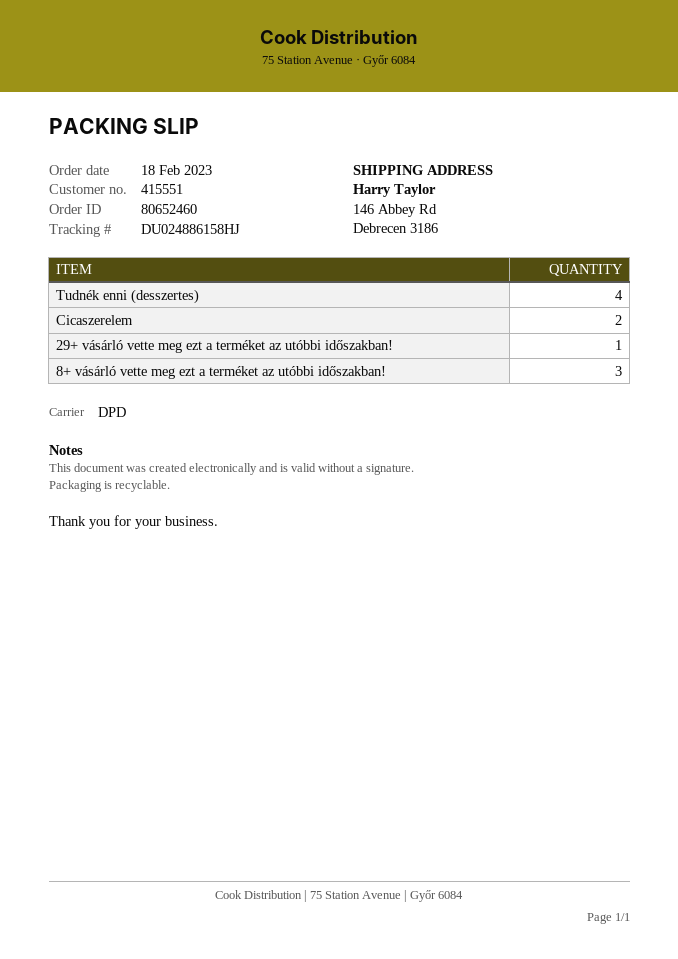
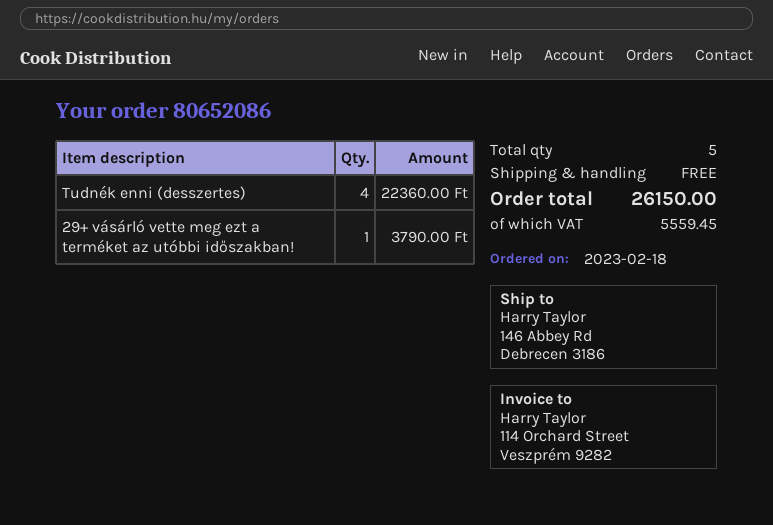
order number: 80652460 -> 80652086
Cicaszerelem: 2 -> none
8+ vásárló vette meg ezt a terméket az utóbbi időszakban!: 3 -> none

